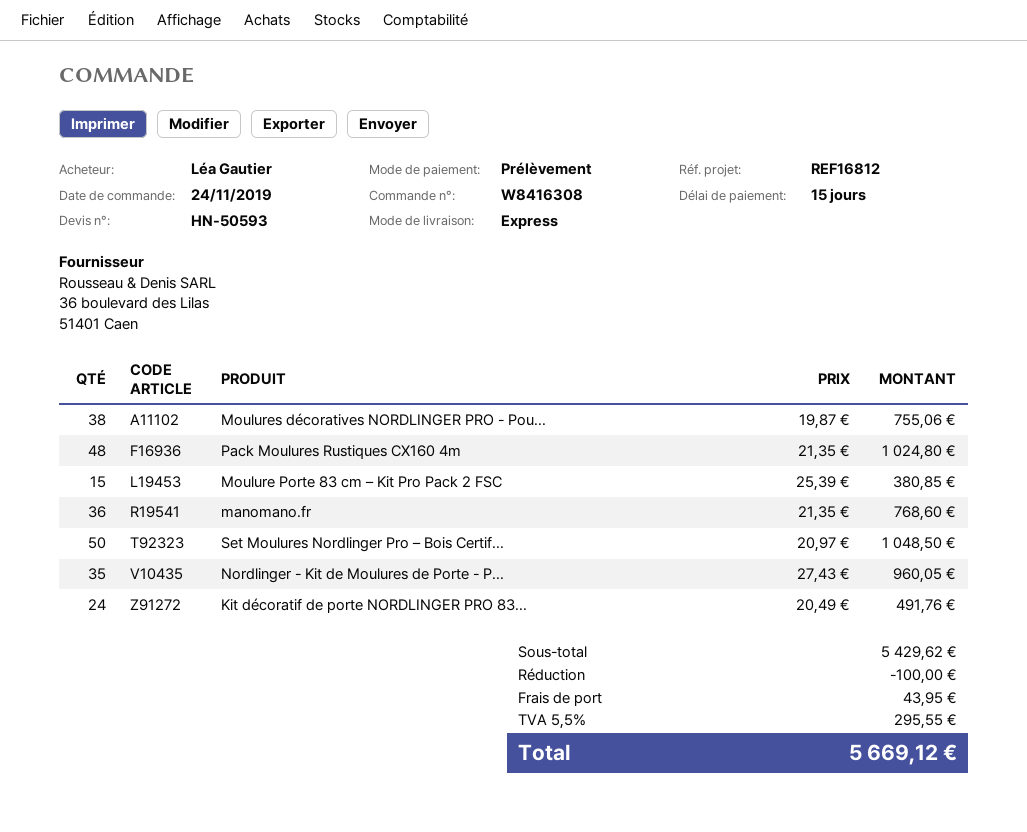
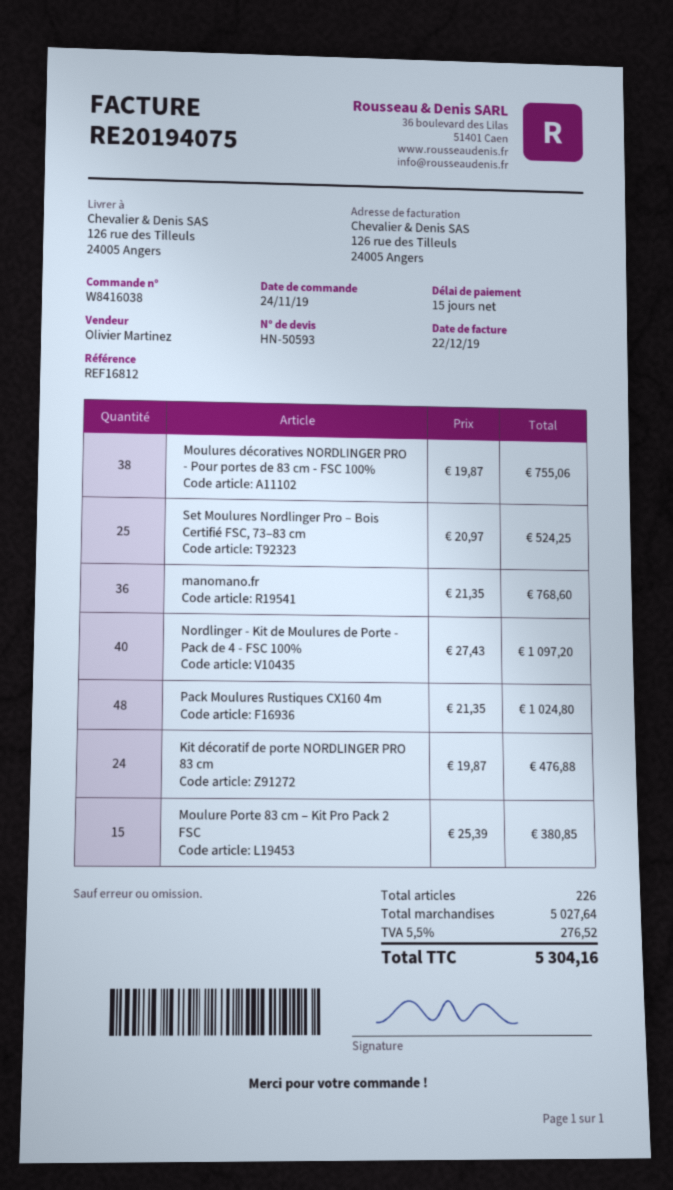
order number: W8416308 -> W8416038
Set Moulures Nordlinger Pro – Bois Certif...: 50 x 20.97 = 1048.50 -> 25 x 20.97 = 524.25
Nordlinger - Kit de Moulures de Porte - P...: 35 x 27.43 = 960.05 -> 40 x 27.43 = 1097.20
Kit décoratif de porte NORDLINGER PRO 83...: 24 x 20.49 = 491.76 -> 24 x 19.87 = 476.88
subtotal: 5429.62 -> 5027.64
discount: 100.00 -> none
shipping: 43.95 -> none
tax: 5.5% = 295.55 -> 5.5% = 276.52
total: 5669.12 -> 5304.16

